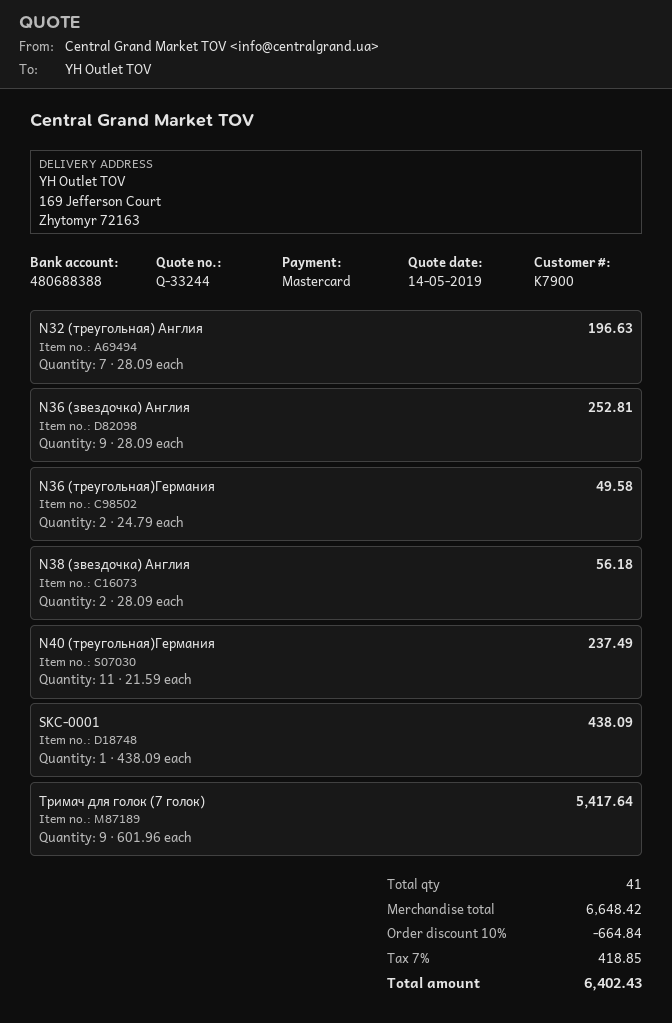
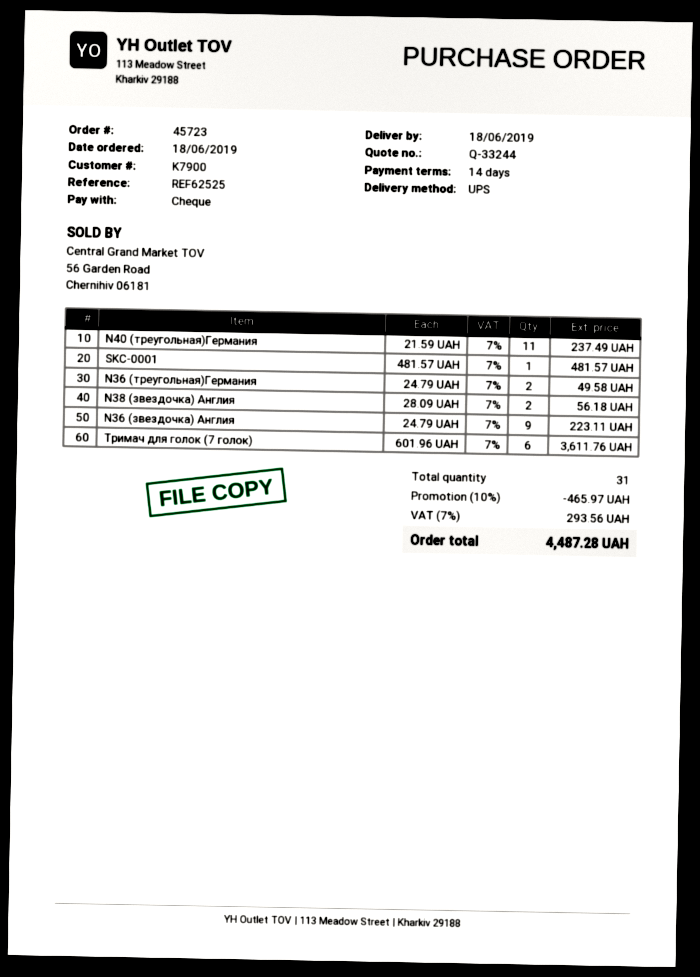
payment method: Mastercard -> cheque
N32 (треугольная) Англия: 7 x 28.09 = 196.63 -> none
N36 (звездочка) Англия: 9 x 28.09 = 252.81 -> 9 x 24.79 = 223.11
SKC-0001: 1 x 438.09 = 438.09 -> 1 x 481.57 = 481.57
Тримач для голок (7 голок): 9 x 601.96 = 5417.64 -> 6 x 601.96 = 3611.76
total quantity: 41 -> 31
discount: 10% = 664.84 -> 10% = 465.97
tax: 7% = 418.85 -> 7% = 293.56
total: 6402.43 -> 4487.28

